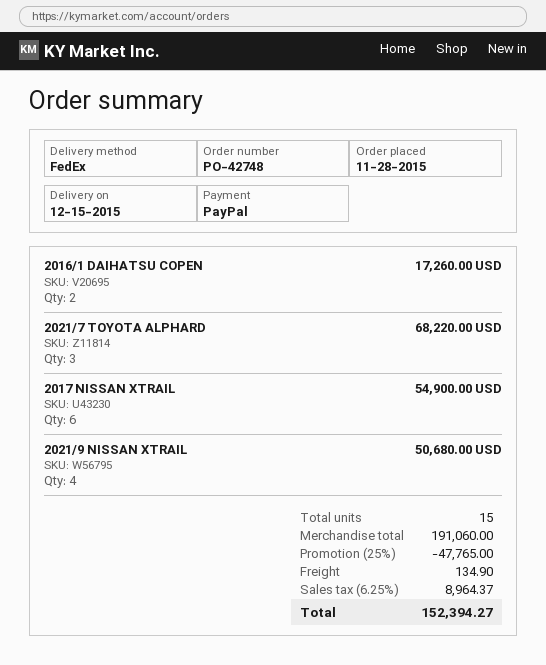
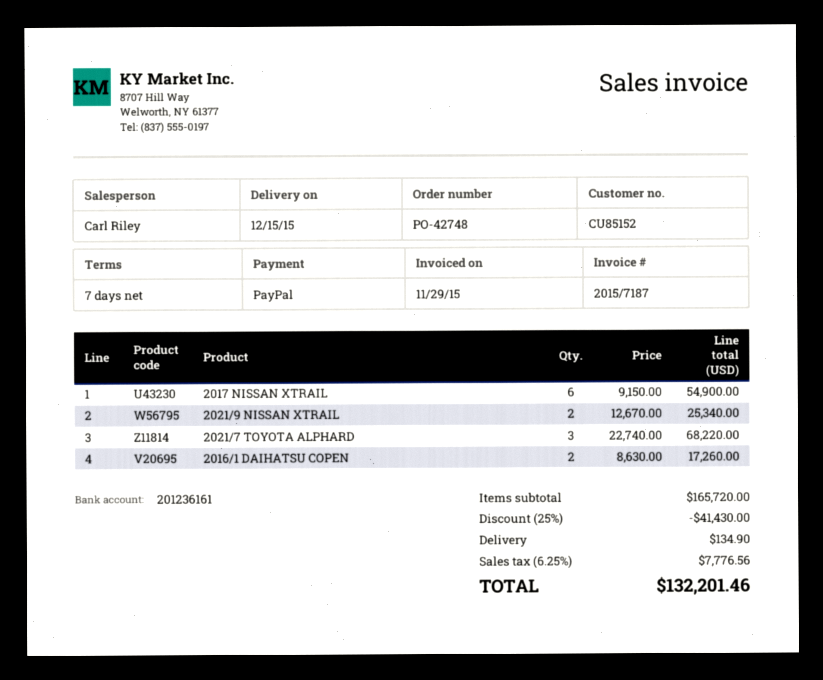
2021/9 NISSAN XTRAIL: 4 for 50680.00 -> 2 for 25340.00
subtotal: 191060.00 -> 165720.00
discount: 25% = 47765.00 -> 25% = 41430.00
tax: 6.25% = 8964.37 -> 6.25% = 7776.56
total: 152394.27 -> 132201.46

